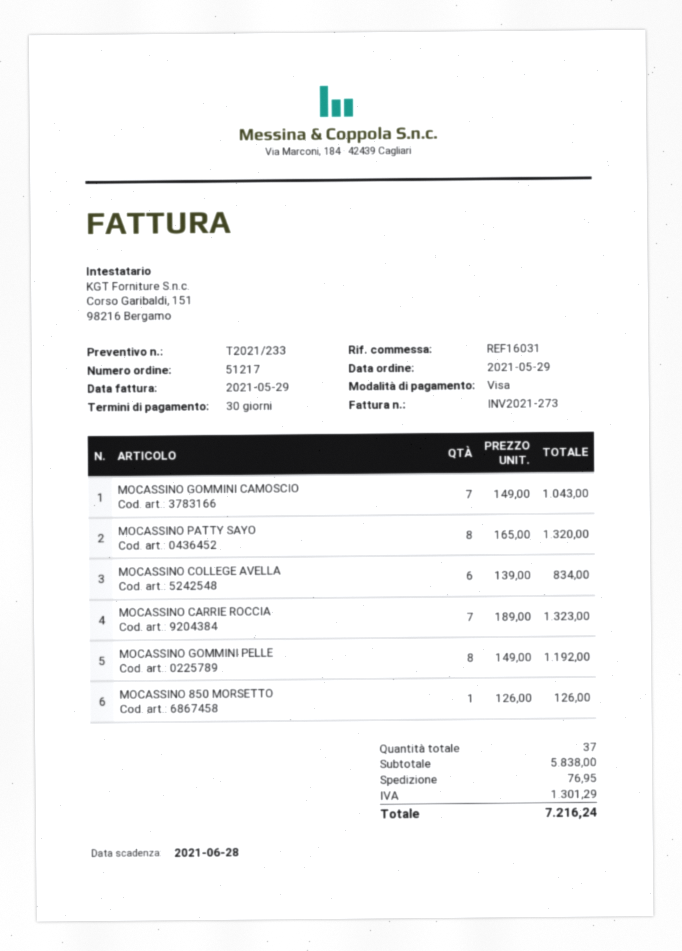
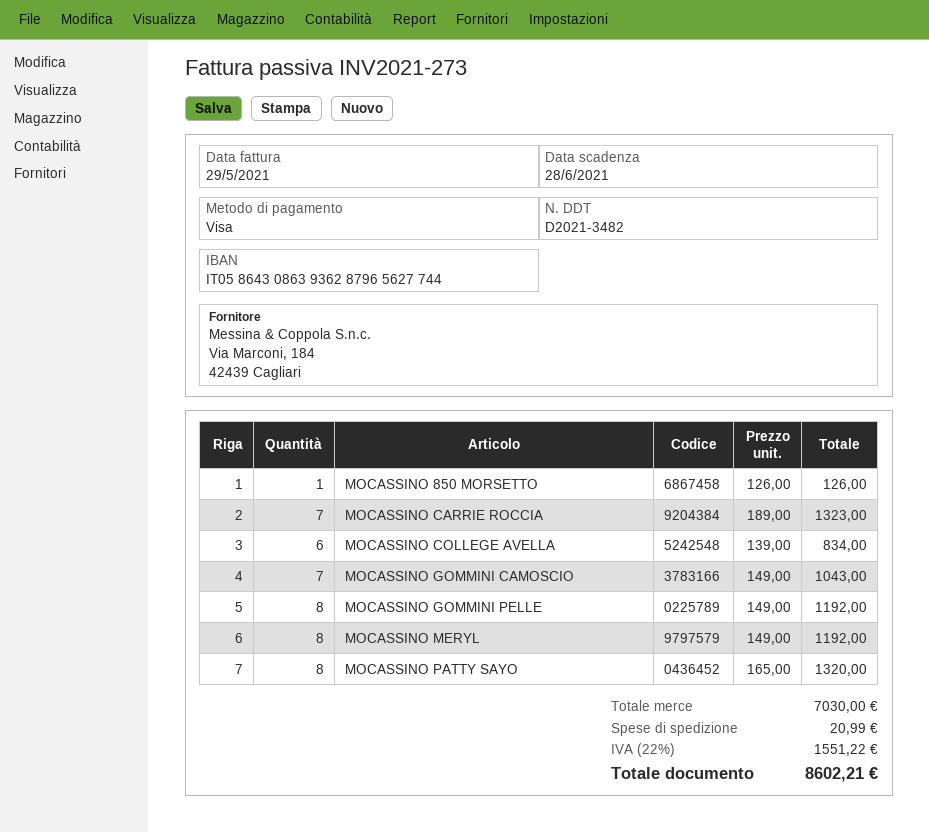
MOCASSINO MERYL: none -> 8 x 149.00 = 1192.00
subtotal: 5838.00 -> 7030.00
shipping: 76.95 -> 20.99
tax: 1301.29 -> 1551.22
total: 7216.24 -> 8602.21

